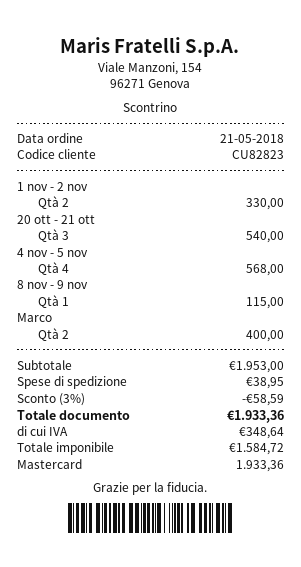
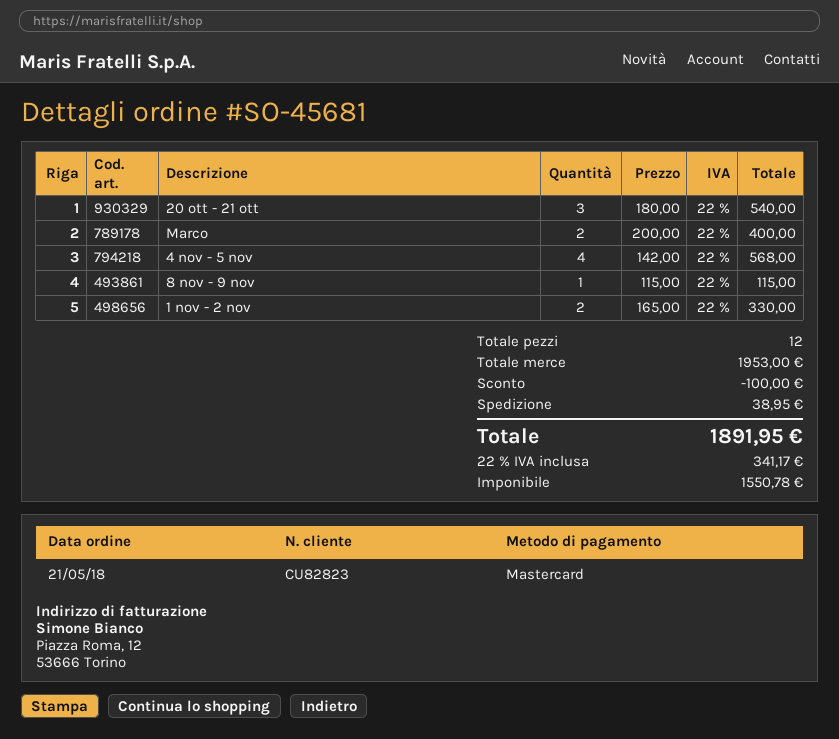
discount: 58.59 -> 100.00
net: 1584.72 -> 1550.78
tax: 348.64 -> 341.17
total: 1933.36 -> 1891.95

